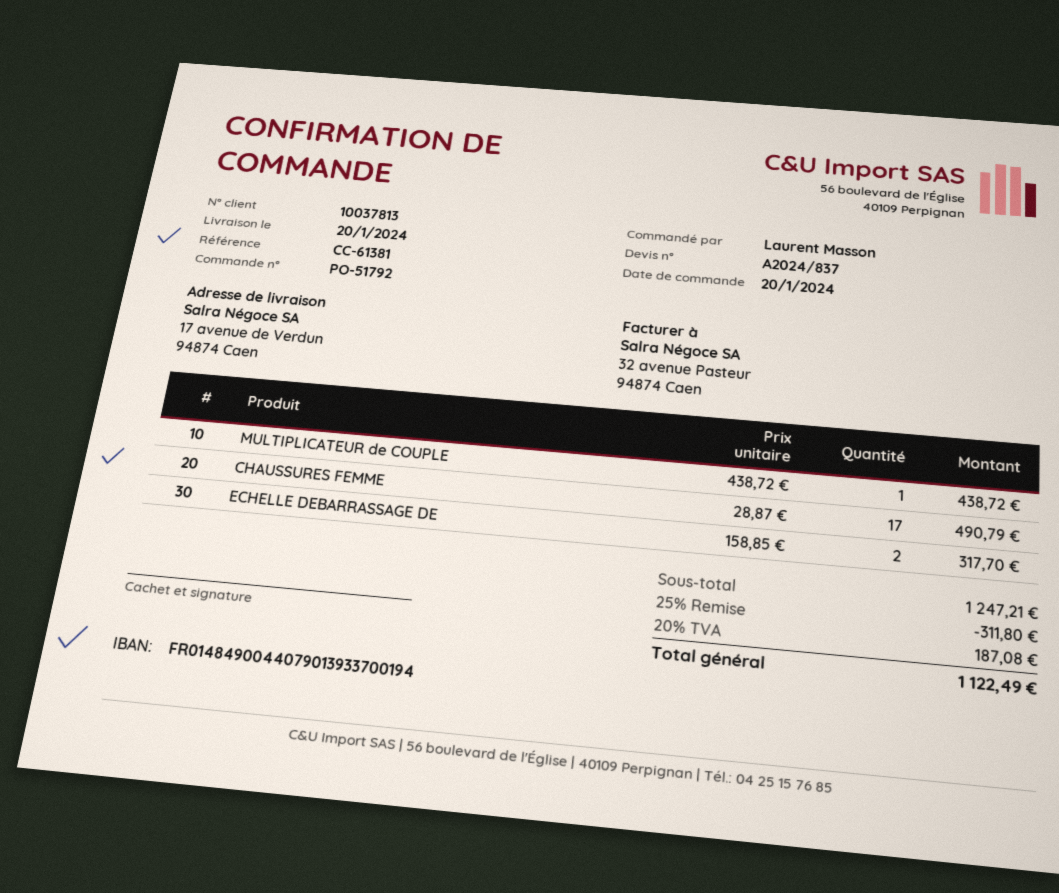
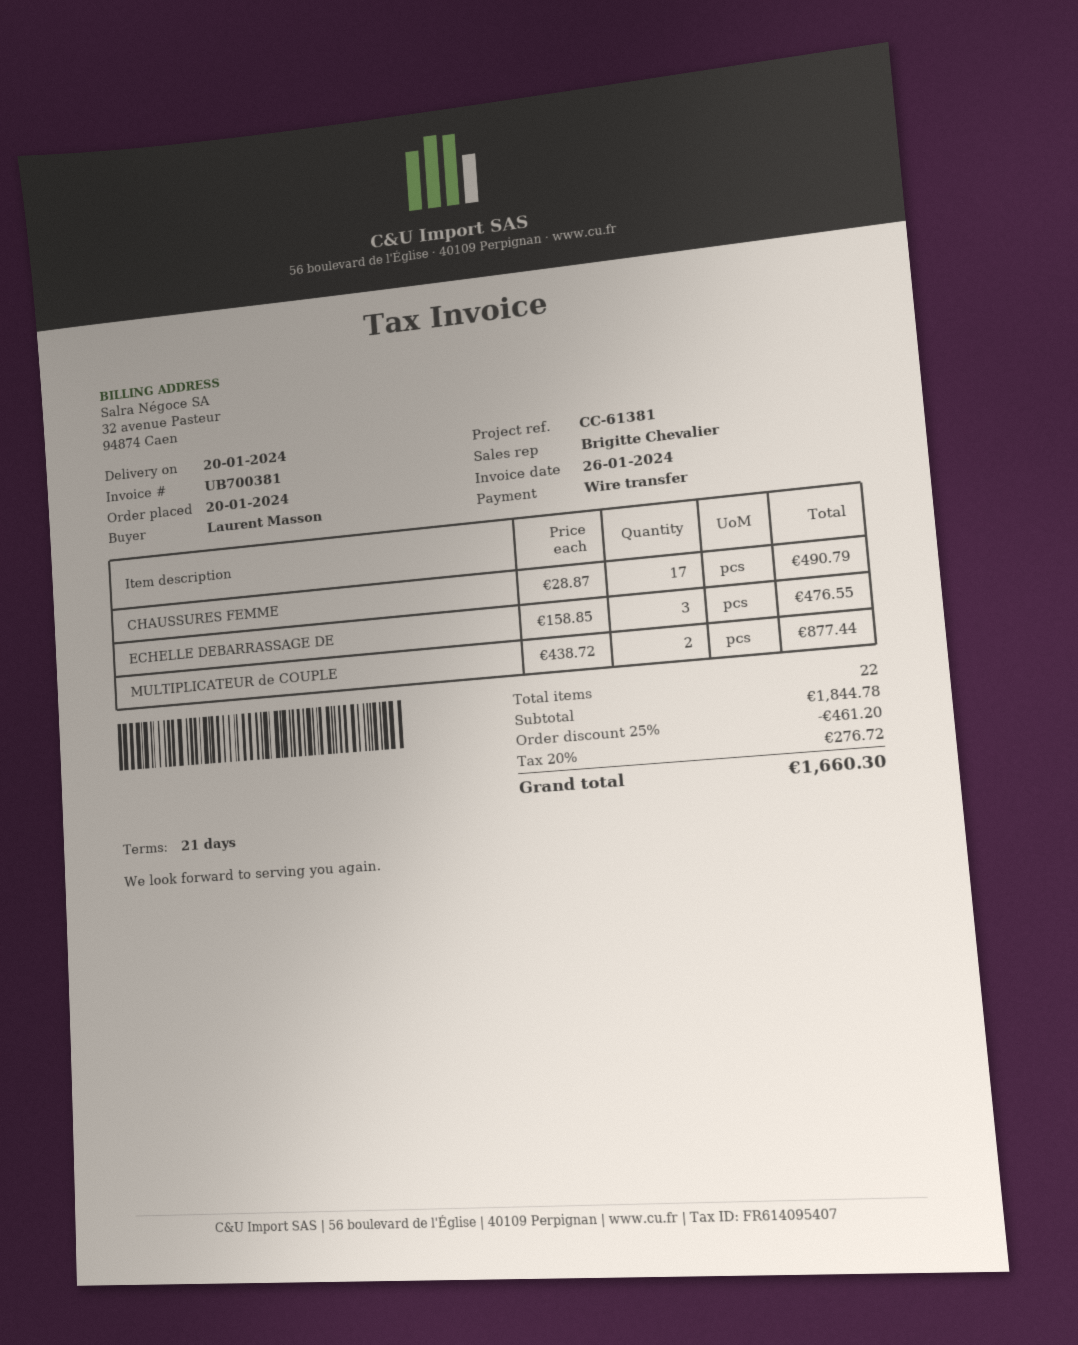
MULTIPLICATEUR de COUPLE: 1 x 438.72 = 438.72 -> 2 x 438.72 = 877.44
ECHELLE DEBARRASSAGE DE: 2 x 158.85 = 317.70 -> 3 x 158.85 = 476.55
subtotal: 1247.21 -> 1844.78
discount: 25% = 311.80 -> 25% = 461.20
tax: 20% = 187.08 -> 20% = 276.72
total: 1122.49 -> 1660.30

